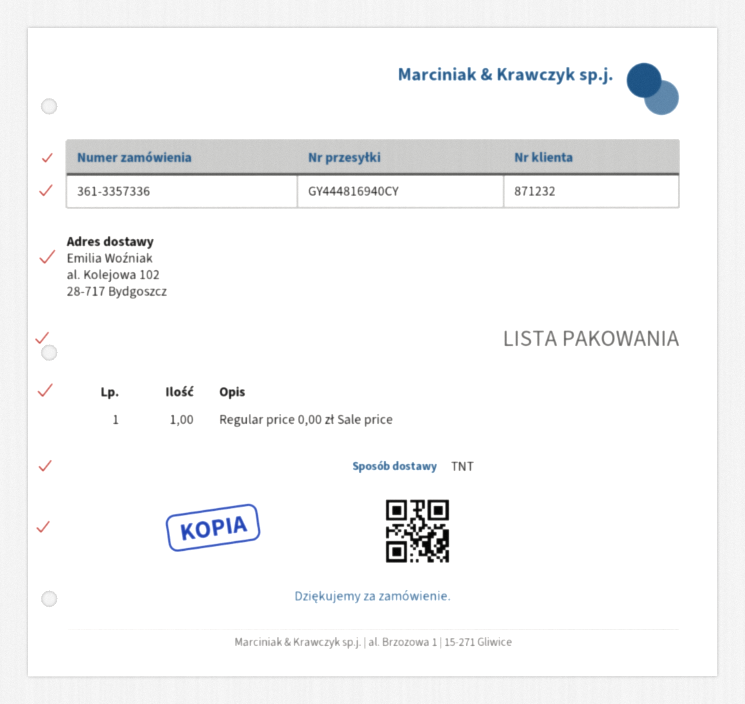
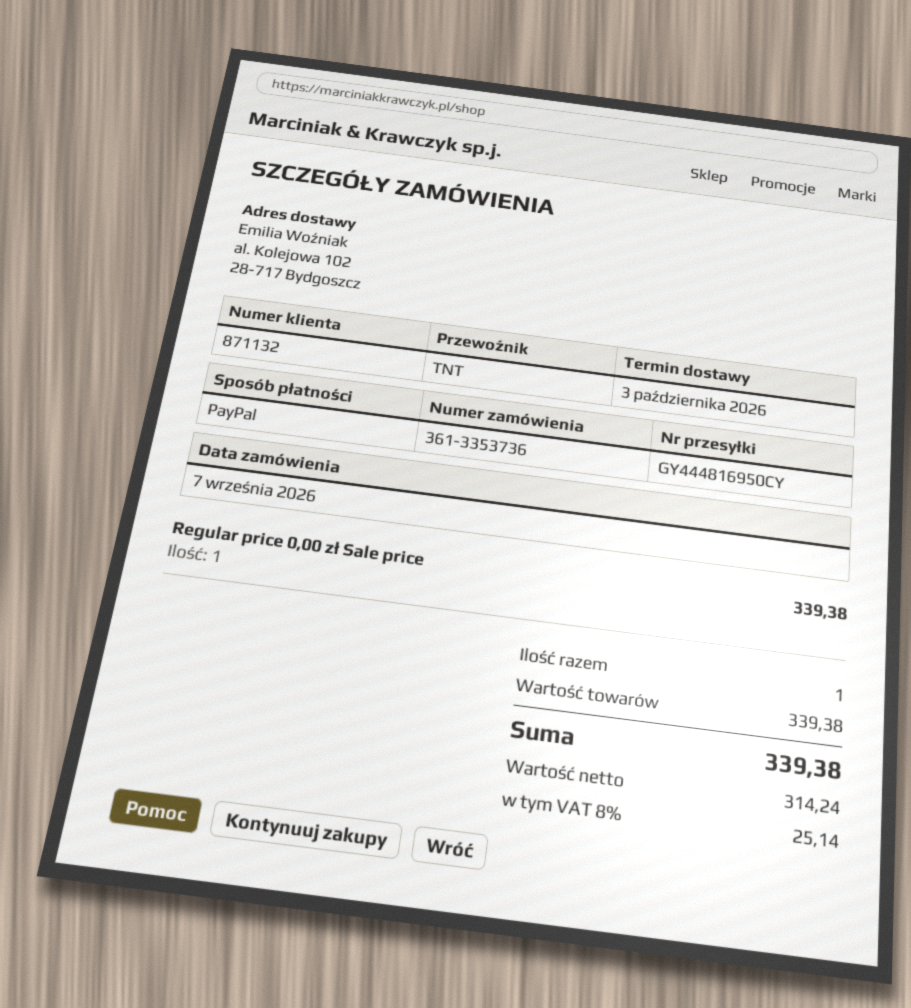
order number: 361-3357336 -> 361-3353736
customer number: 871232 -> 871132
tracking number: GY444816940CY -> GY444816950CY

